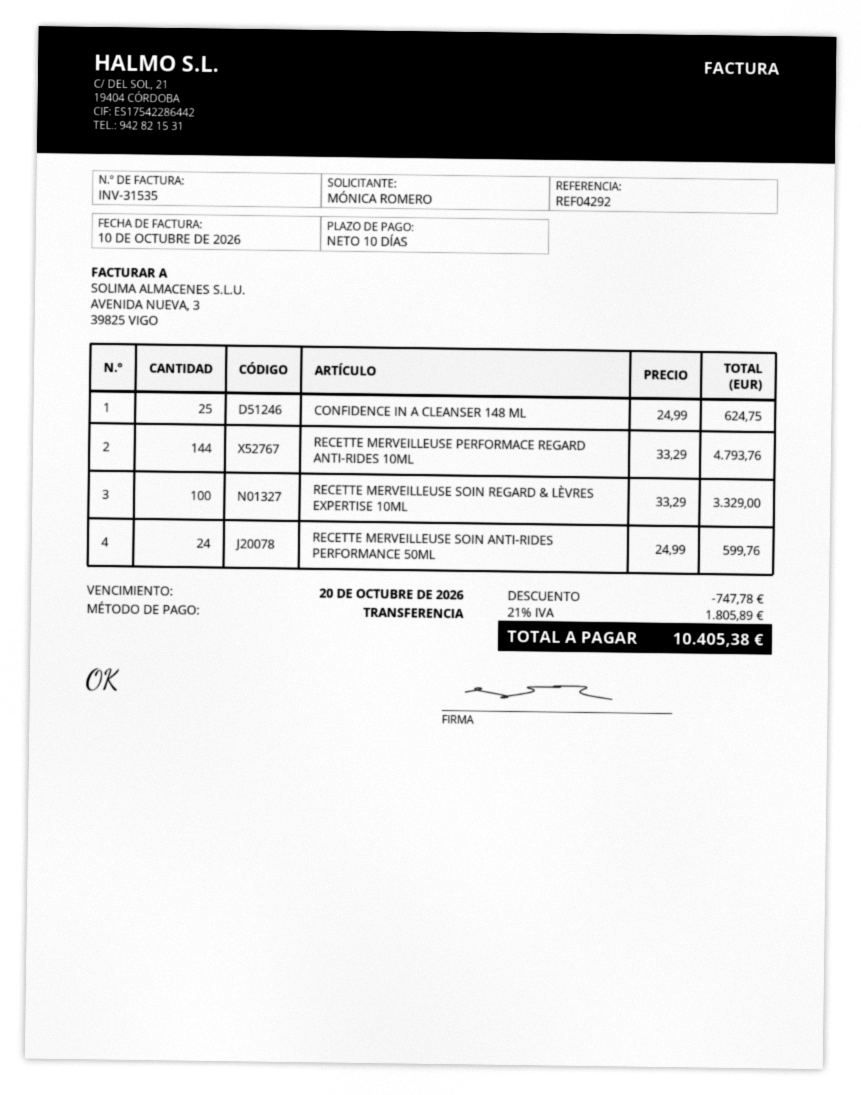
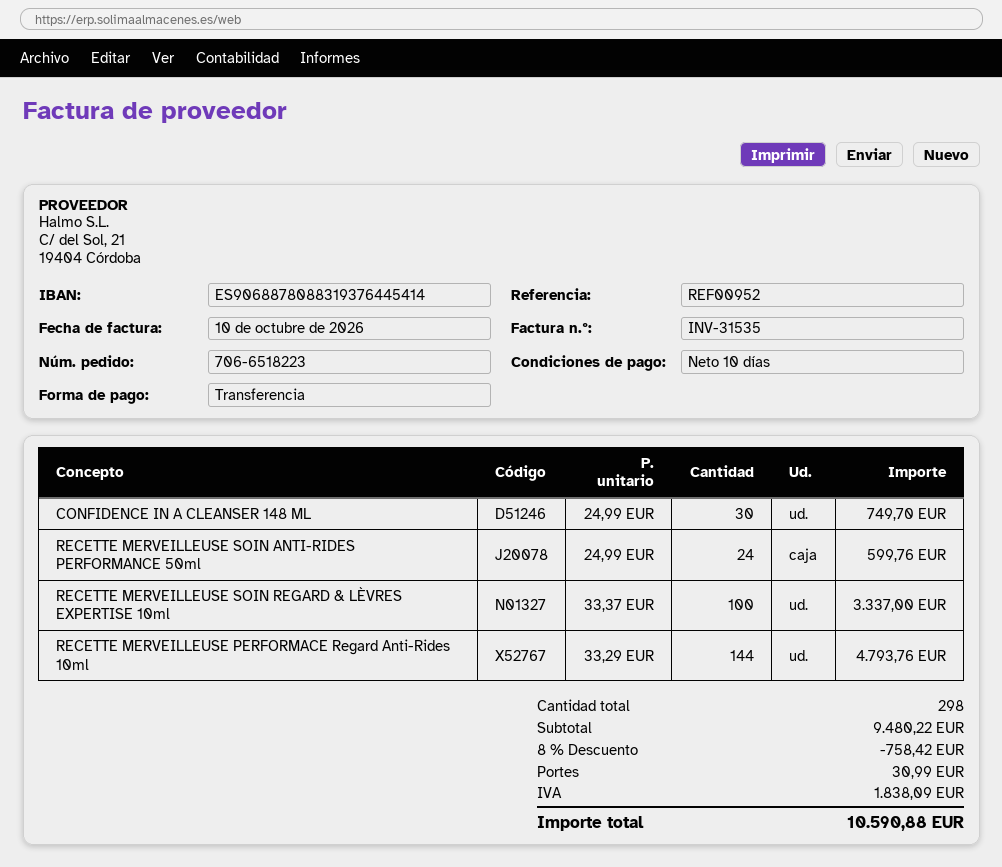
reference: REF04292 -> REF00952
CONFIDENCE IN A CLEANSER 148 ML: 25 x 24.99 = 624.75 -> 30 x 24.99 = 749.70
RECETTE MERVEILLEUSE SOIN REGARD & LÈVRES EXPERTISE 10ML: 100 x 33.29 = 3329.00 -> 100 x 33.37 = 3337.00
discount: 747.78 -> 758.42
shipping: none -> 30.99
tax: 1805.89 -> 1838.09
total: 10405.38 -> 10590.88

